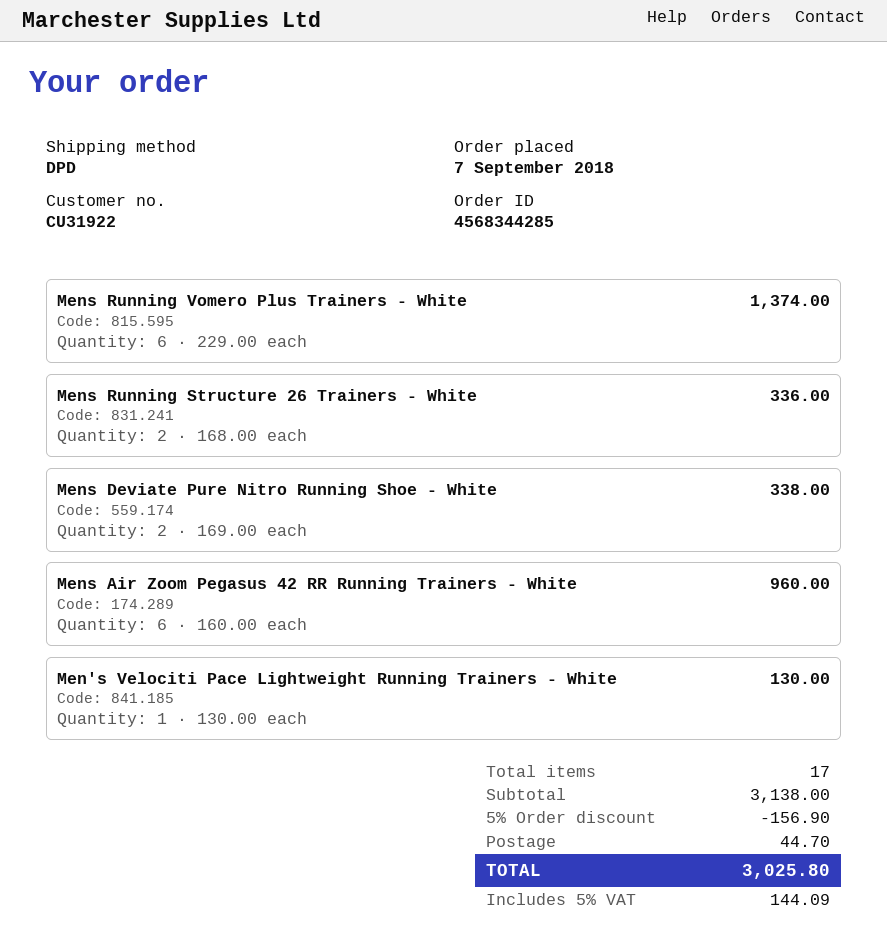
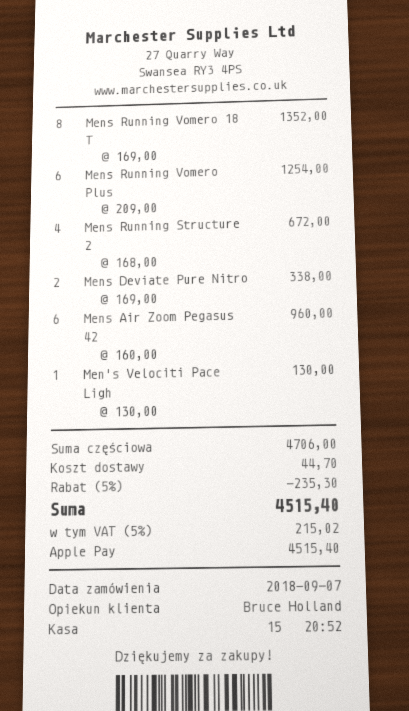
Mens Running Vomero Plus Trainers - White: 6 x 229.00 = 1374.00 -> 6 x 209.00 = 1254.00
Mens Running Structure 26 Trainers - White: 2 x 168.00 = 336.00 -> 4 x 168.00 = 672.00
Mens Running Vomero 18 T: none -> 8 x 169.00 = 1352.00
subtotal: 3138.00 -> 4706.00
discount: 5% = 156.90 -> 5% = 235.30
tax: 5% = 144.09 -> 5% = 215.02
total: 3025.80 -> 4515.40

